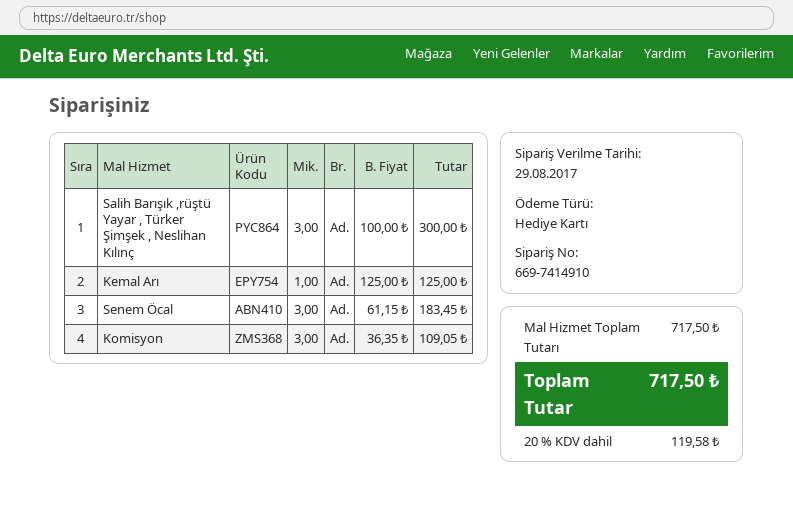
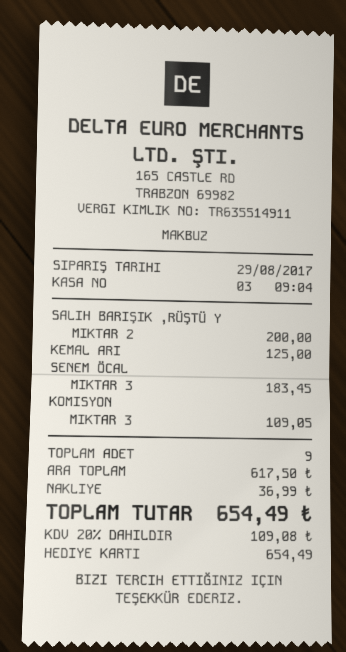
Salih Barışık ,rüştü Yayar , Türker Şimşek , Neslihan Kılınç: 3 for 300.00 -> 2 for 200.00
subtotal: 717.50 -> 617.50
shipping: none -> 36.99
tax: 20% = 119.58 -> 20% = 109.08
total: 717.50 -> 654.49

